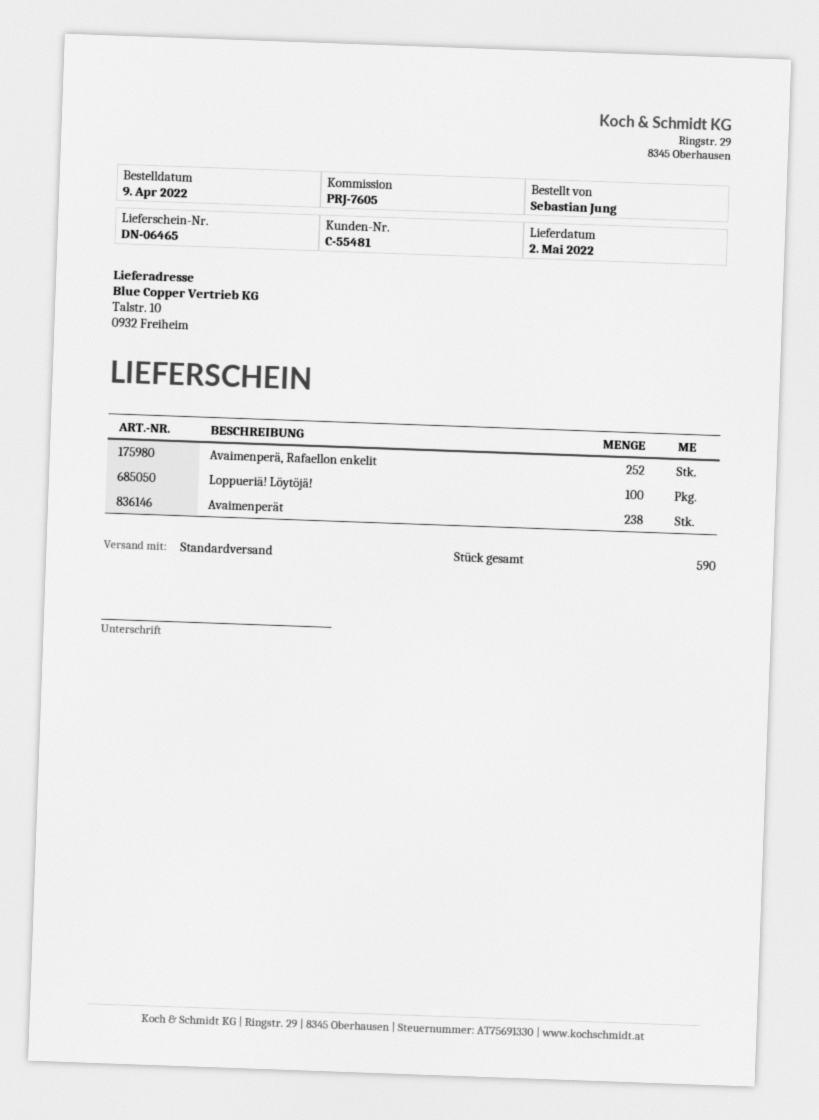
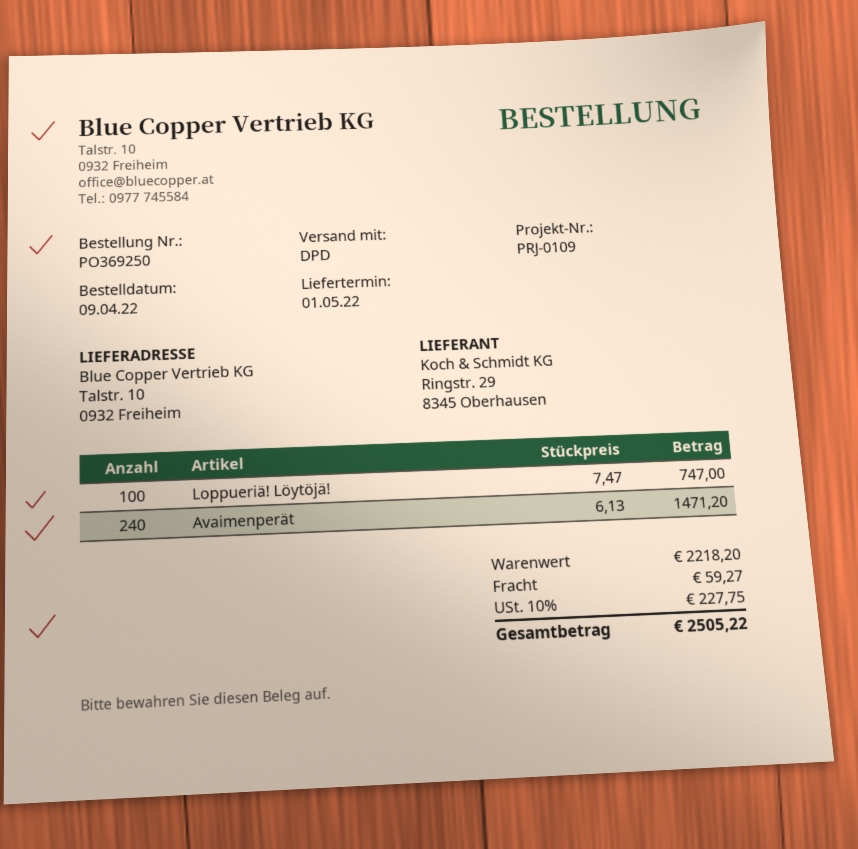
delivery date: 2022-05-02 -> 2022-05-01
reference: PRJ-7605 -> PRJ-0109
shipping method: standard -> DPD
Avaimenperä, Rafaellon enkelit: 252 -> none
Avaimenperät: 238 -> 240

